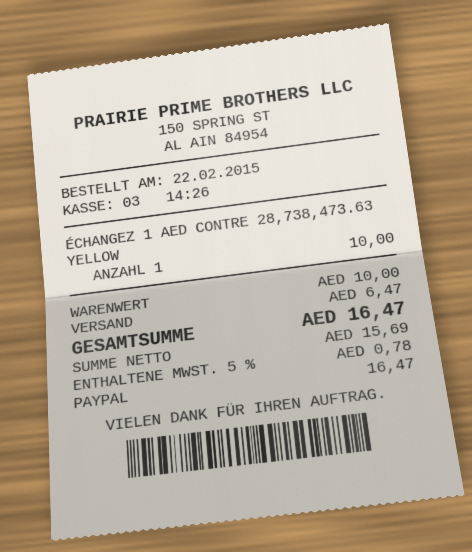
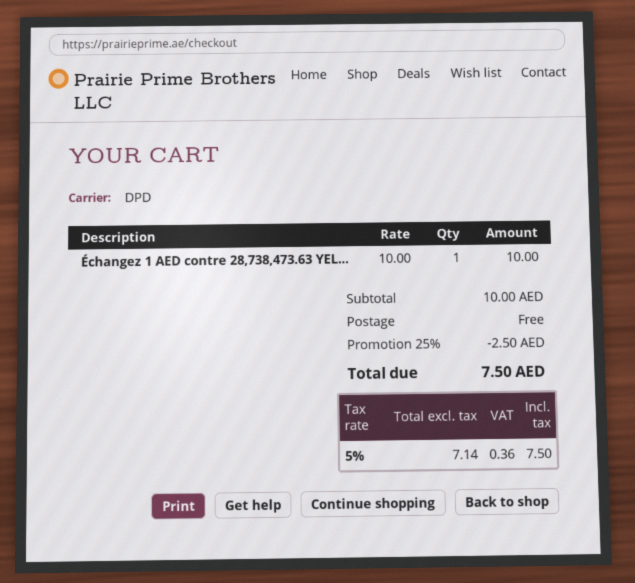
discount: none -> 25% = 2.50
shipping: 6.47 -> 0.00
net: 15.69 -> 7.14
tax: 5% = 0.78 -> 5% = 0.36
total: 16.47 -> 7.50

